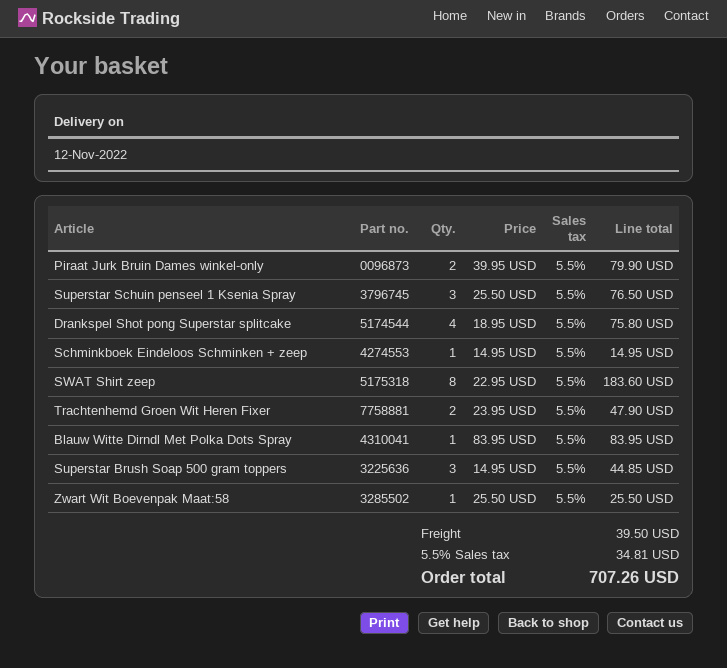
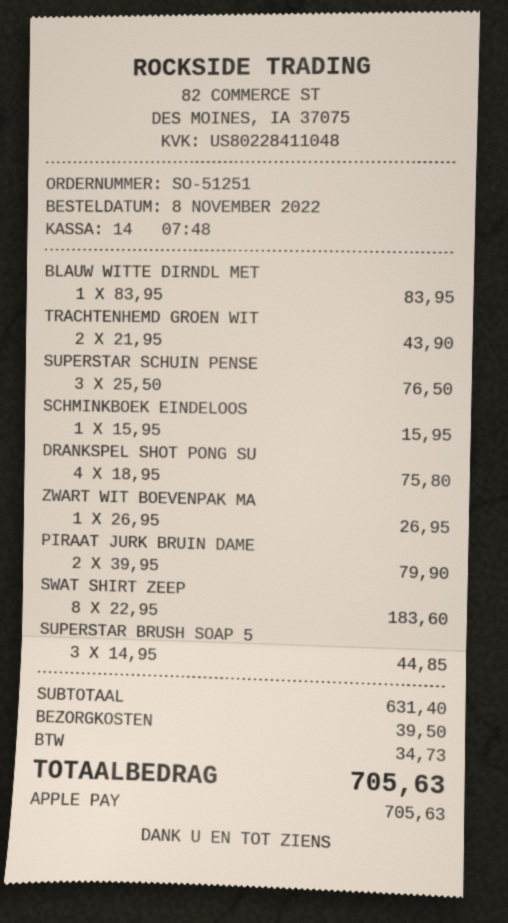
Schminkboek Eindeloos Schminken + zeep: 1 x 14.95 = 14.95 -> 1 x 15.95 = 15.95
Trachtenhemd Groen Wit Heren Fixer: 2 x 23.95 = 47.90 -> 2 x 21.95 = 43.90
Zwart Wit Boevenpak Maat:58: 1 x 25.50 = 25.50 -> 1 x 26.95 = 26.95
tax: 34.81 -> 34.73
total: 707.26 -> 705.63

